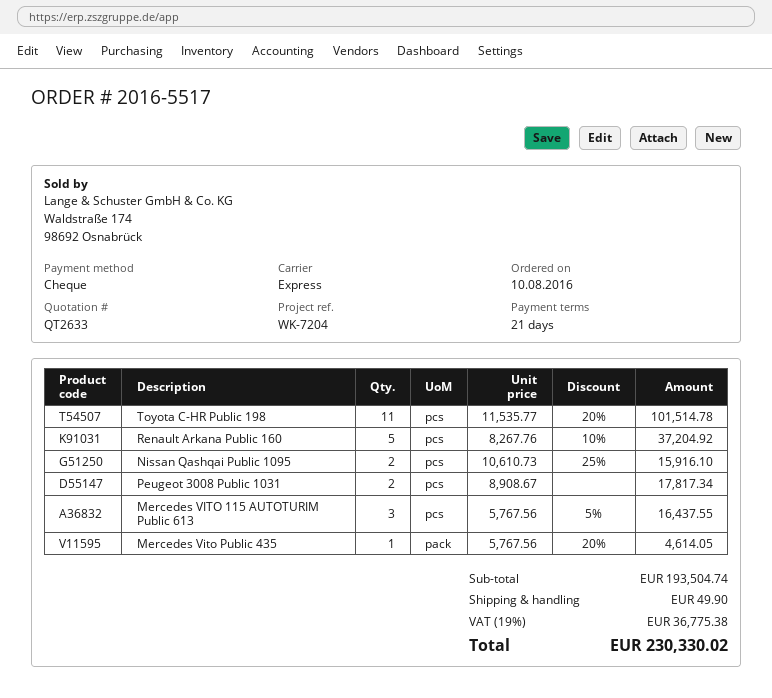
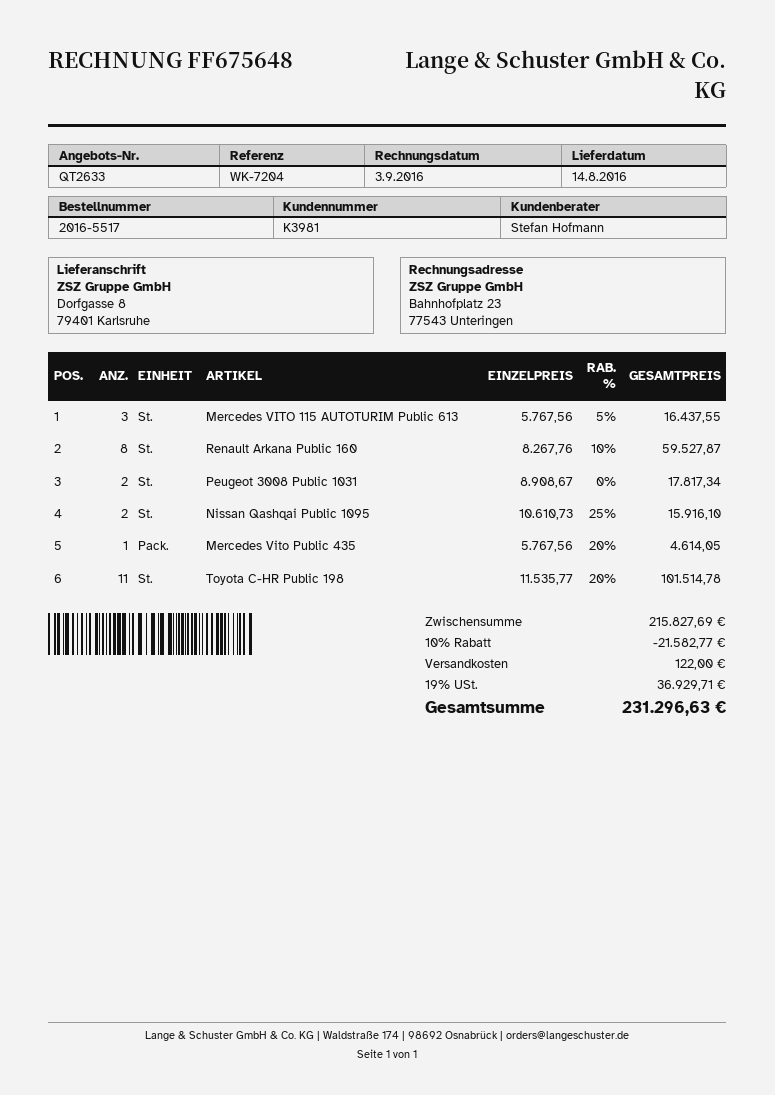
Renault Arkana Public 160: 5 x 8267.76 - 10% = 37204.92 -> 8 x 8267.76 - 10% = 59527.87
subtotal: 193504.74 -> 215827.69
discount: none -> 10% = 21582.77
shipping: 49.90 -> 122.00
tax: 19% = 36775.38 -> 19% = 36929.71
total: 230330.02 -> 231296.63

